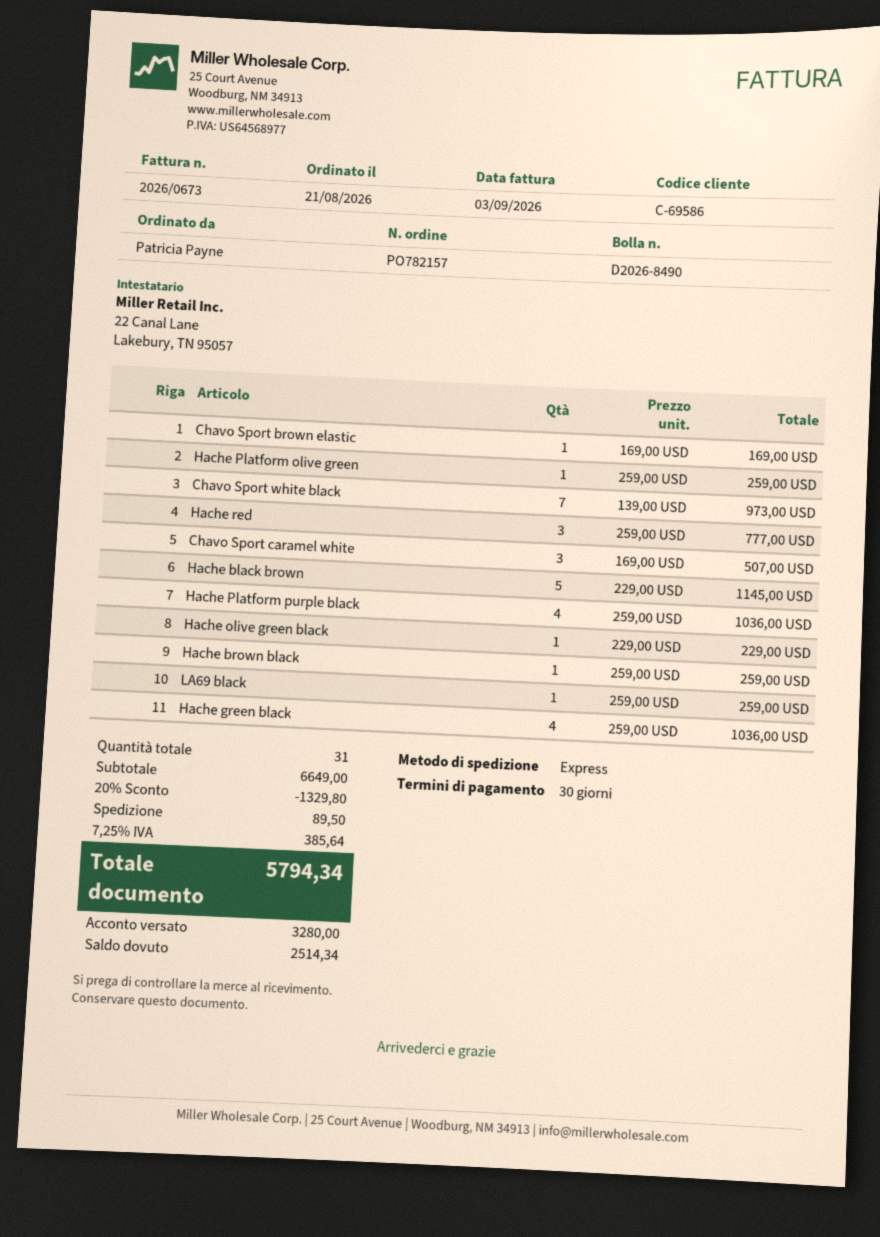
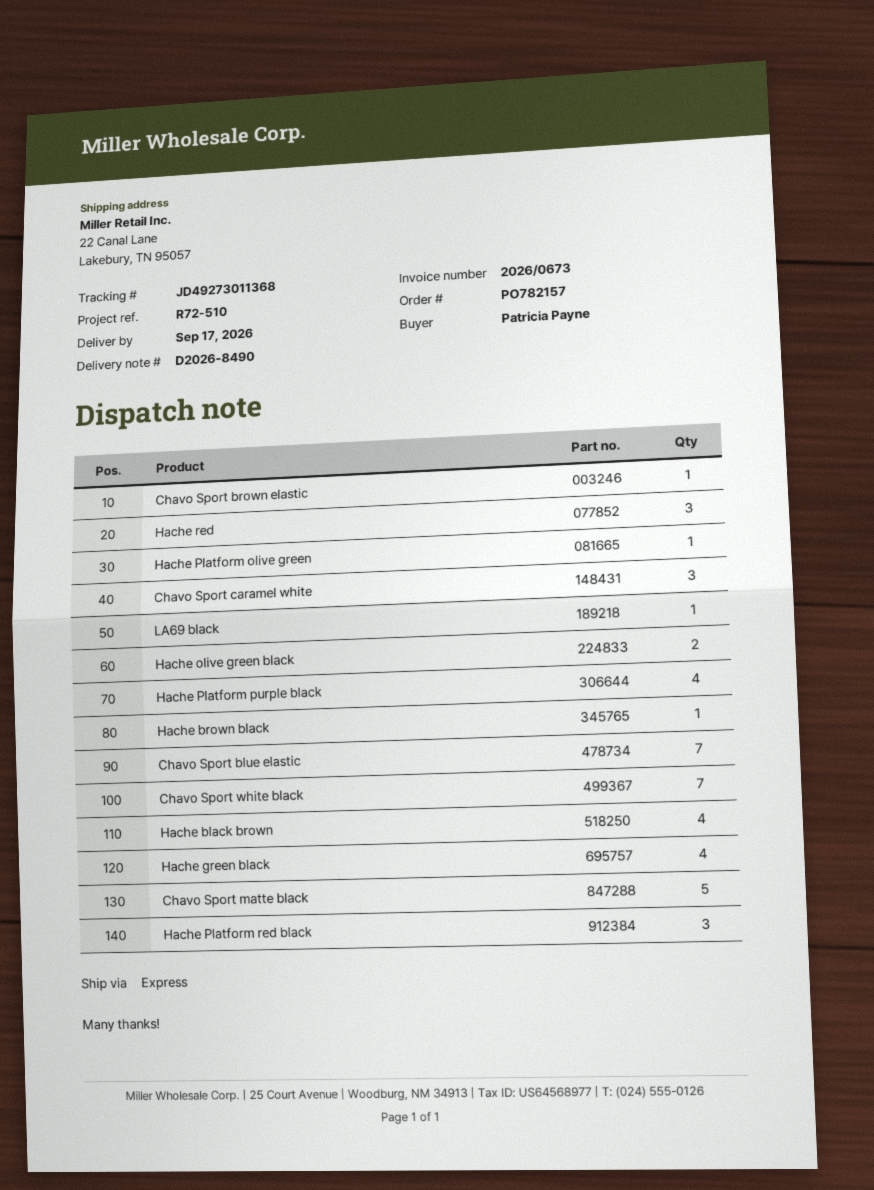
Hache black brown: 5 -> 4
Hache olive green black: 1 -> 2
Chavo Sport blue elastic: none -> 7
Chavo Sport matte black: none -> 5
Hache Platform red black: none -> 3

